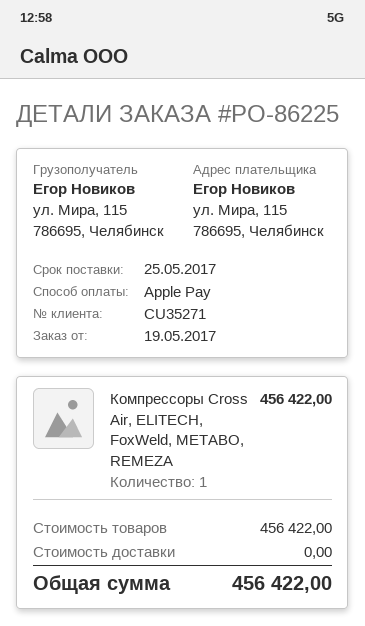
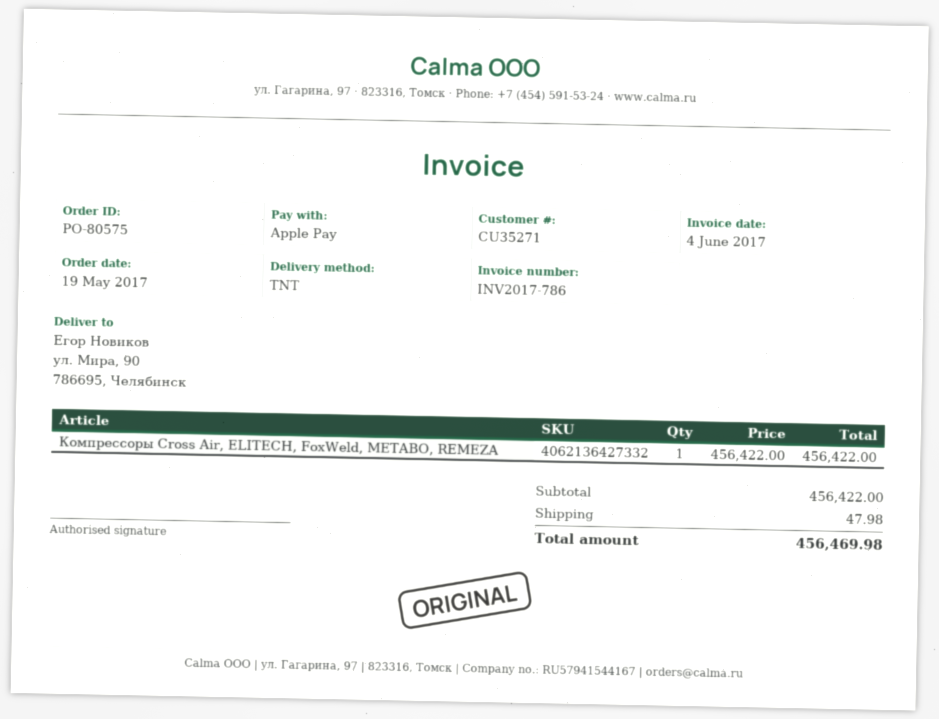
order number: PO-86225 -> PO-80575
ship to: ул. Мира, 115, 786695, Челябинск -> ул. Мира, 90, 786695, Челябинск
shipping: 0.00 -> 47.98
total: 456422.00 -> 456469.98

